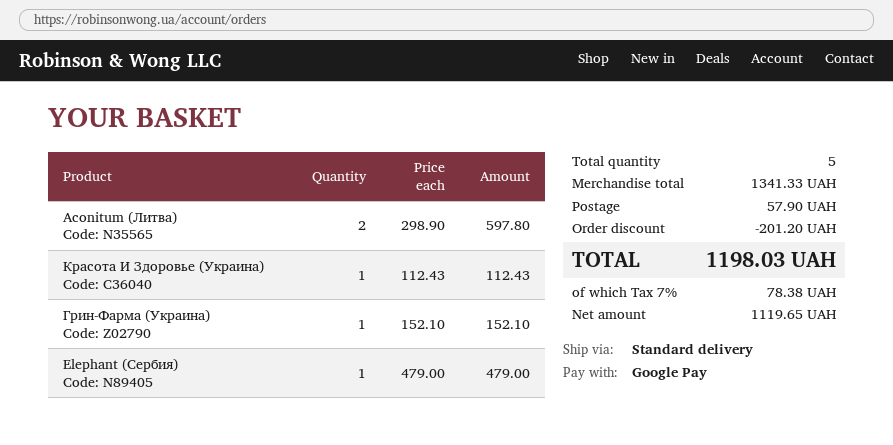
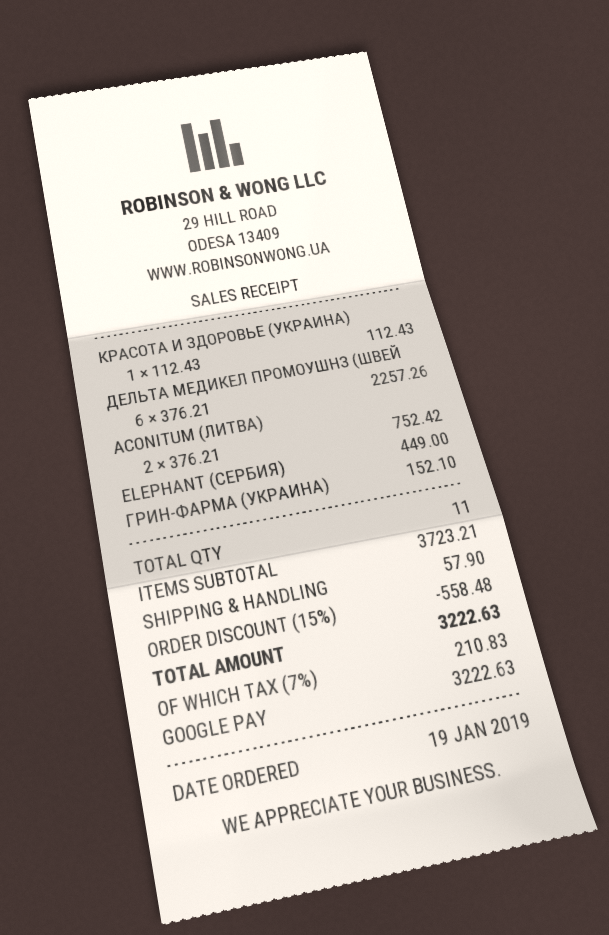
Aconitum (Литва): 2 x 298.90 = 597.80 -> 2 x 376.21 = 752.42
Elephant (Сербия): 1 x 479.00 = 479.00 -> 1 x 449.00 = 449.00
ДЕЛЬТА МЕДИКЕЛ ПРОМОУШНЗ (ШВЕЙ: none -> 6 x 376.21 = 2257.26
total quantity: 5 -> 11
subtotal: 1341.33 -> 3723.21
discount: 201.20 -> 558.48
tax: 7% = 78.38 -> 7% = 210.83
total: 1198.03 -> 3222.63

